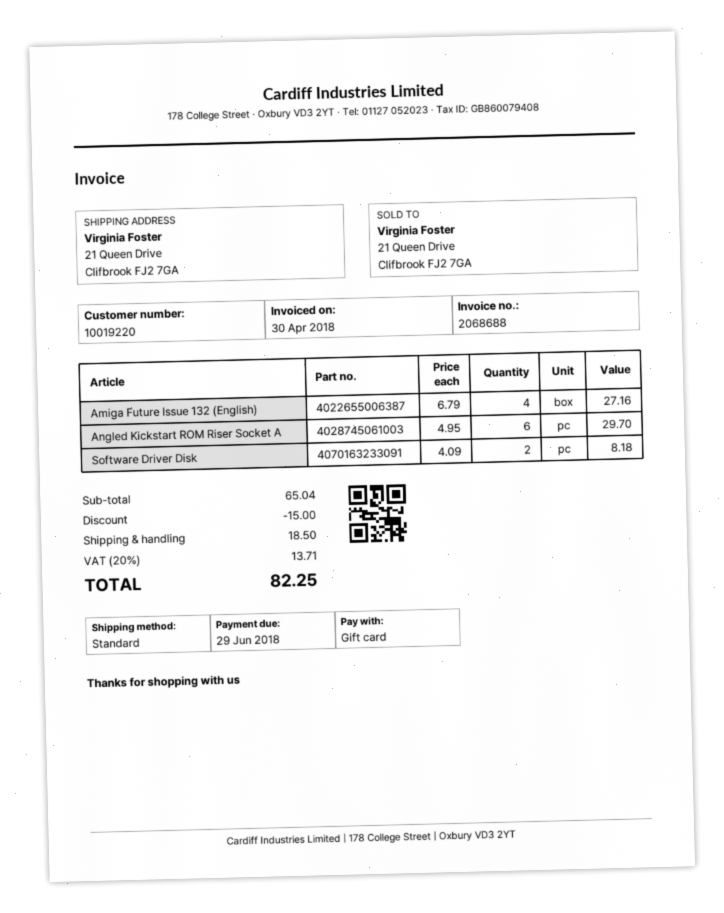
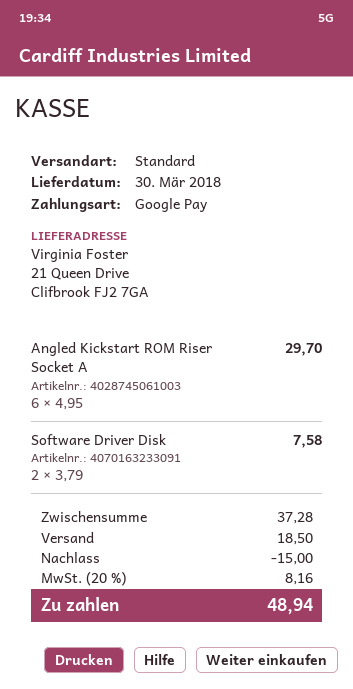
payment method: gift card -> Google Pay
Amiga Future Issue 132 (English): 4 x 6.79 = 27.16 -> none
Software Driver Disk: 2 x 4.09 = 8.18 -> 2 x 3.79 = 7.58
subtotal: 65.04 -> 37.28
tax: 20% = 13.71 -> 20% = 8.16
total: 82.25 -> 48.94

